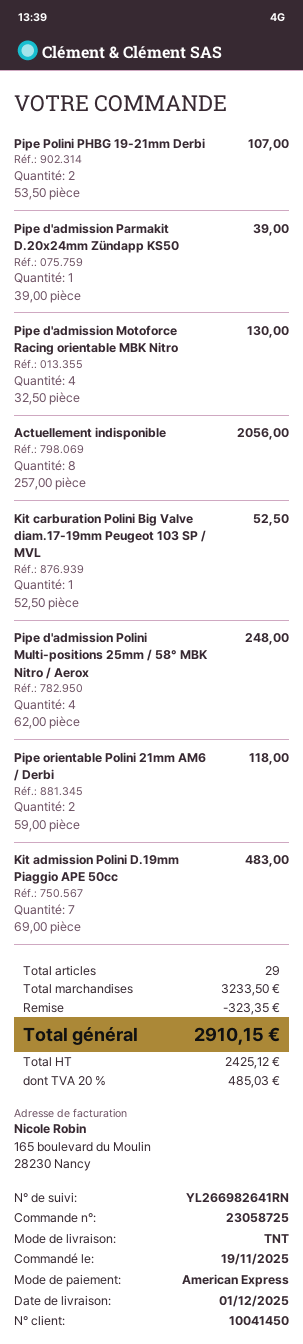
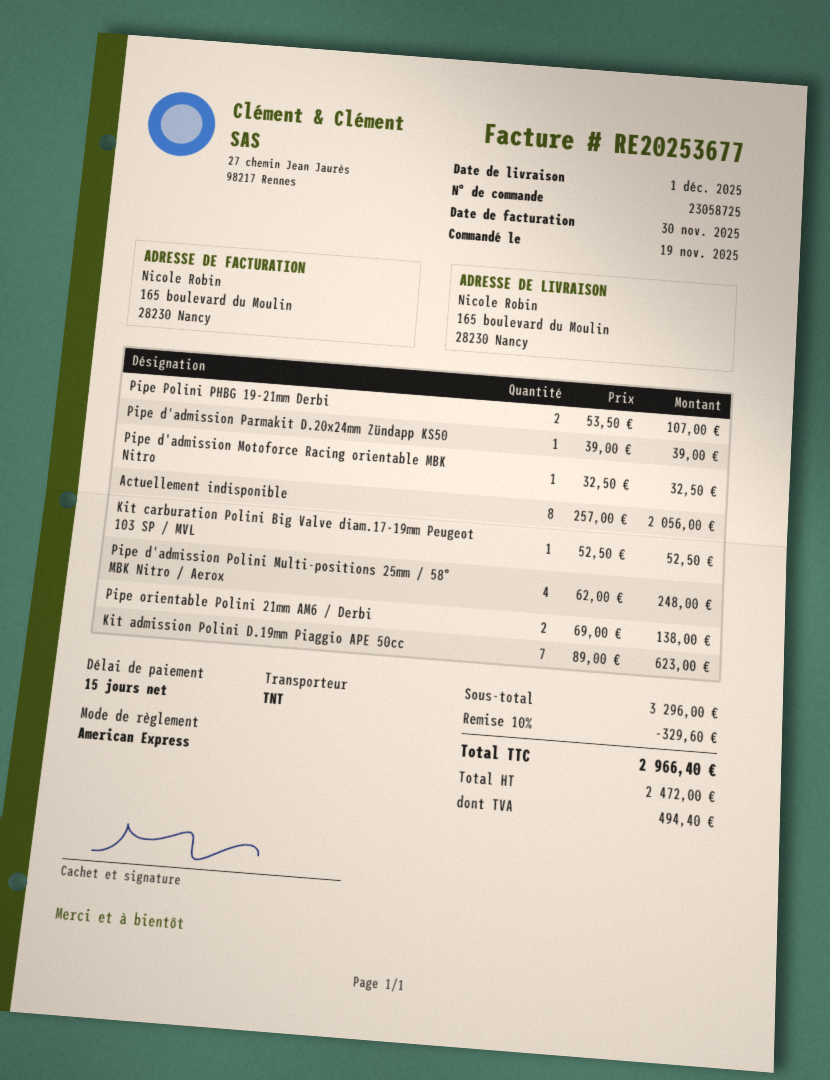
Pipe d'admission Motoforce Racing orientable MBK Nitro: 4 x 32.50 = 130.00 -> 1 x 32.50 = 32.50
Pipe orientable Polini 21mm AM6 / Derbi: 2 x 59.00 = 118.00 -> 2 x 69.00 = 138.00
Kit admission Polini D.19mm Piaggio APE 50cc: 7 x 69.00 = 483.00 -> 7 x 89.00 = 623.00
subtotal: 3233.50 -> 3296.00
discount: 323.35 -> 329.60
net: 2425.12 -> 2472.00
tax: 485.03 -> 494.40
total: 2910.15 -> 2966.40

